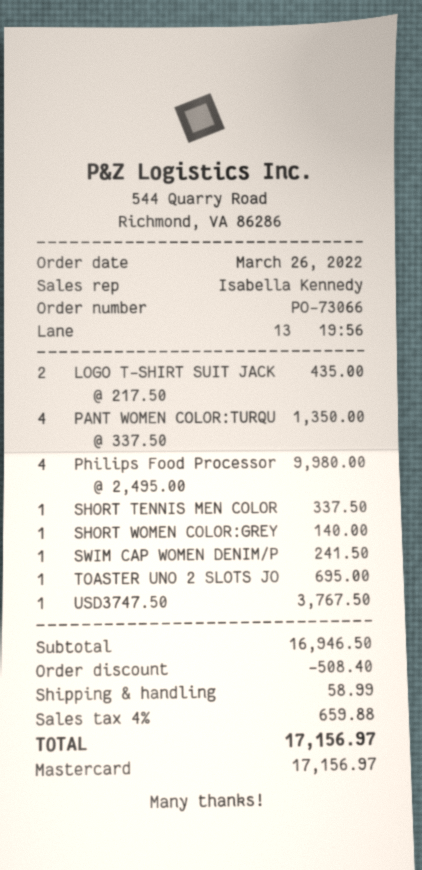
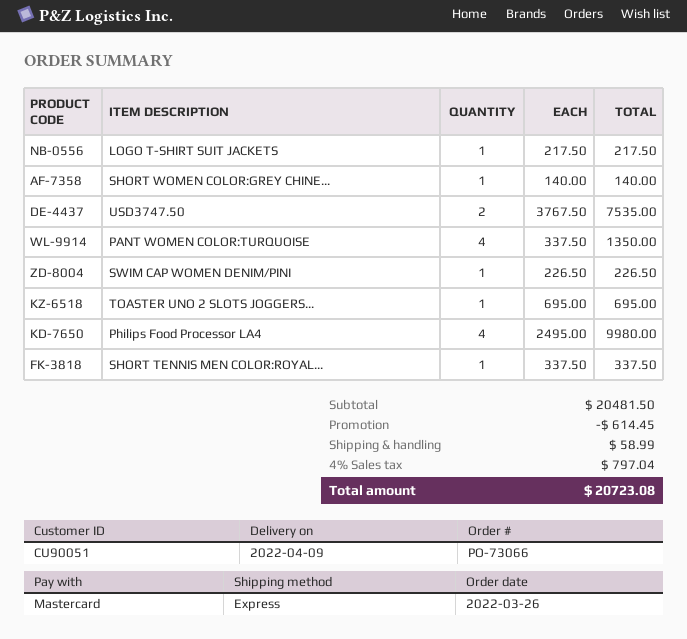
LOGO T-SHIRT SUIT JACK: 2 x 217.50 = 435.00 -> 1 x 217.50 = 217.50
SWIM CAP WOMEN DENIM/P: 1 x 241.50 = 241.50 -> 1 x 226.50 = 226.50
USD3747.50: 1 x 3767.50 = 3767.50 -> 2 x 3767.50 = 7535.00
subtotal: 16946.50 -> 20481.50
discount: 508.40 -> 614.45
tax: 4% = 659.88 -> 4% = 797.04
total: 17156.97 -> 20723.08

